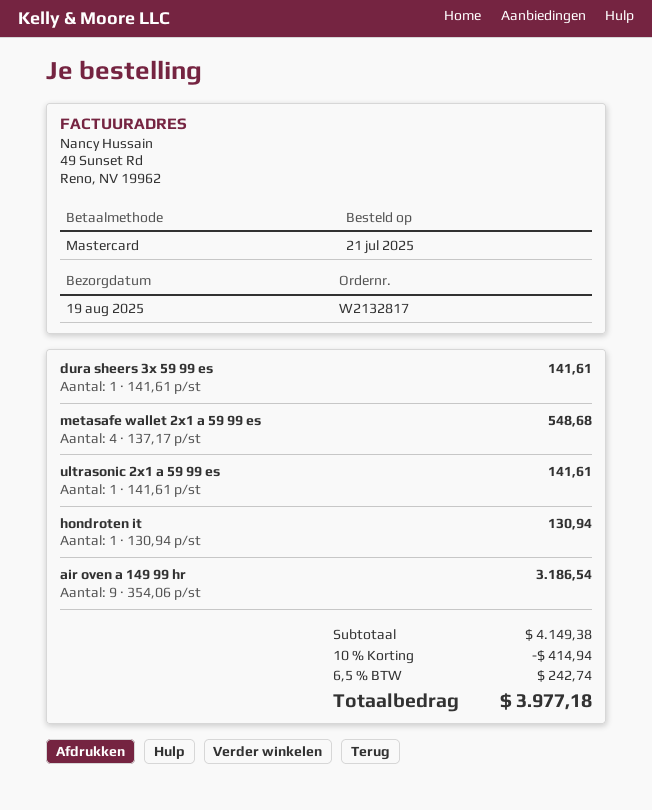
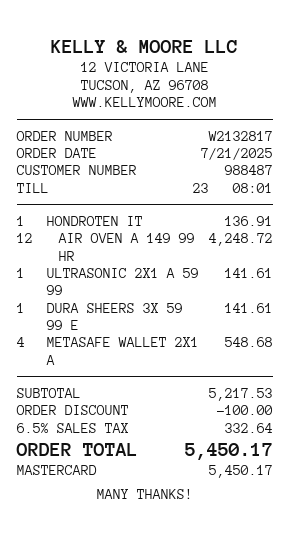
hondroten it: 1 for 130.94 -> 1 for 136.91
air oven a 149 99 hr: 9 for 3186.54 -> 12 for 4248.72
subtotal: 4149.38 -> 5217.53
discount: 414.94 -> 100.00
tax: 6.5% = 242.74 -> 6.5% = 332.64
total: 3977.18 -> 5450.17

